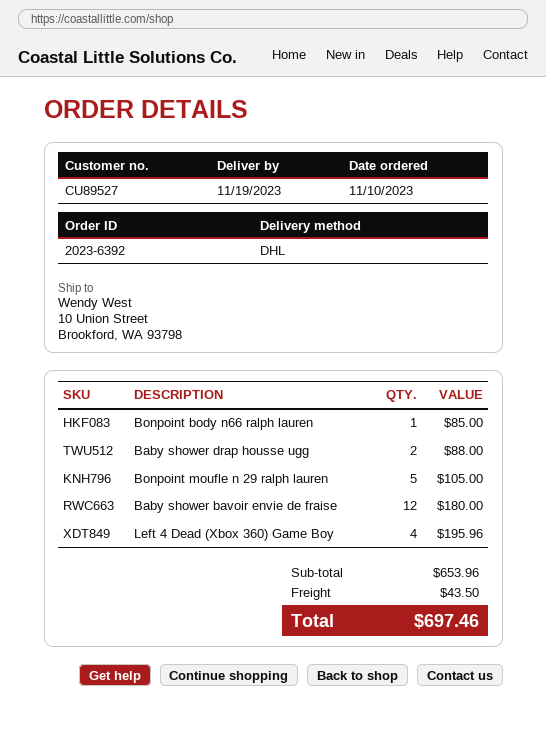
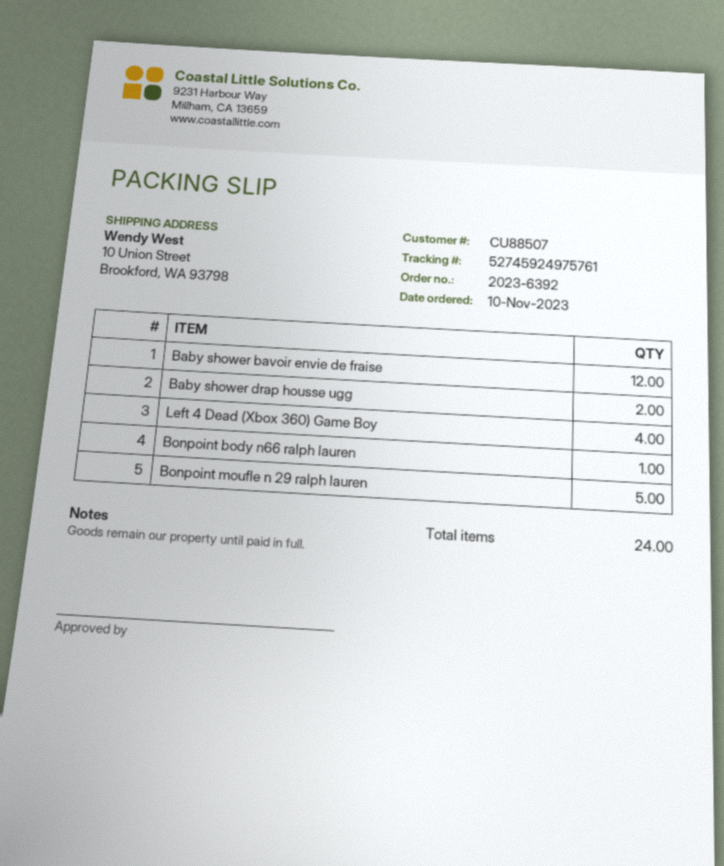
customer number: CU89527 -> CU88507

